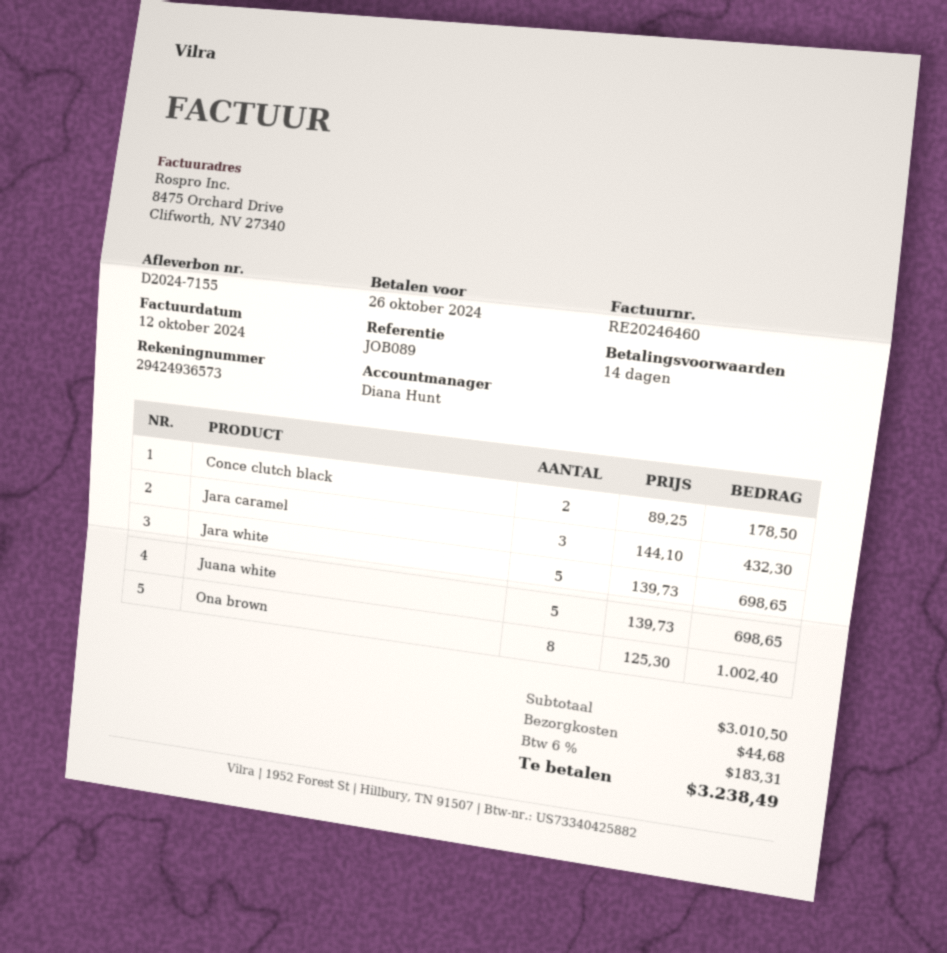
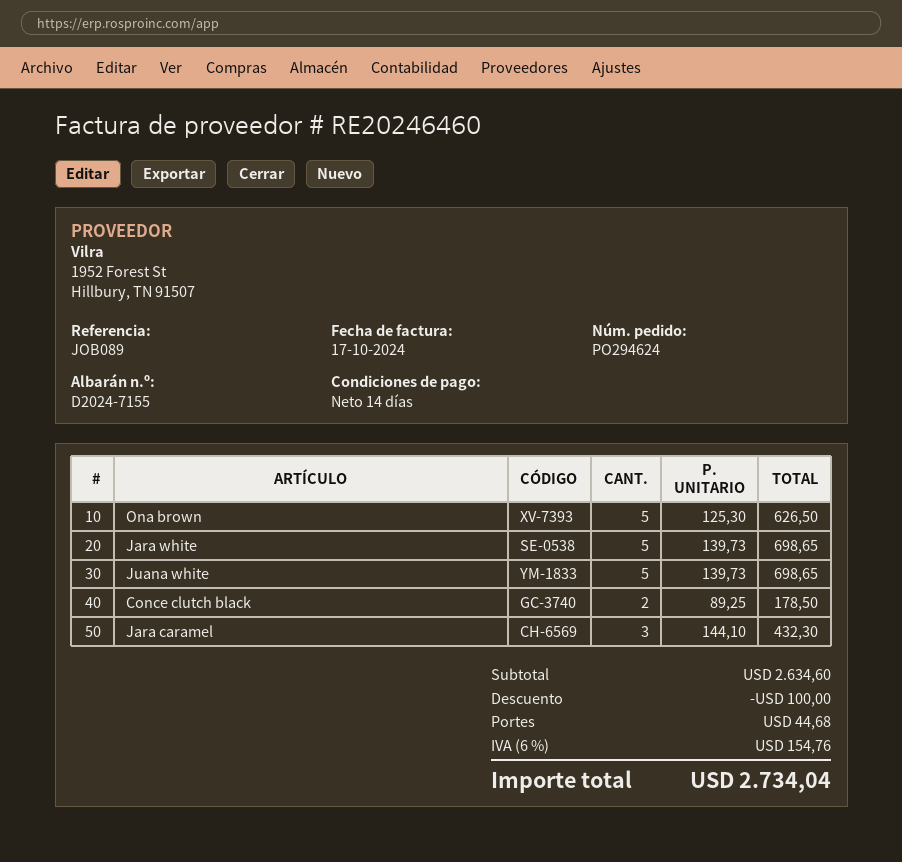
invoice date: 2024-10-12 -> 2024-10-17
Ona brown: 8 x 125.30 = 1002.40 -> 5 x 125.30 = 626.50
subtotal: 3010.50 -> 2634.60
discount: none -> 100.00
tax: 6% = 183.31 -> 6% = 154.76
total: 3238.49 -> 2734.04

